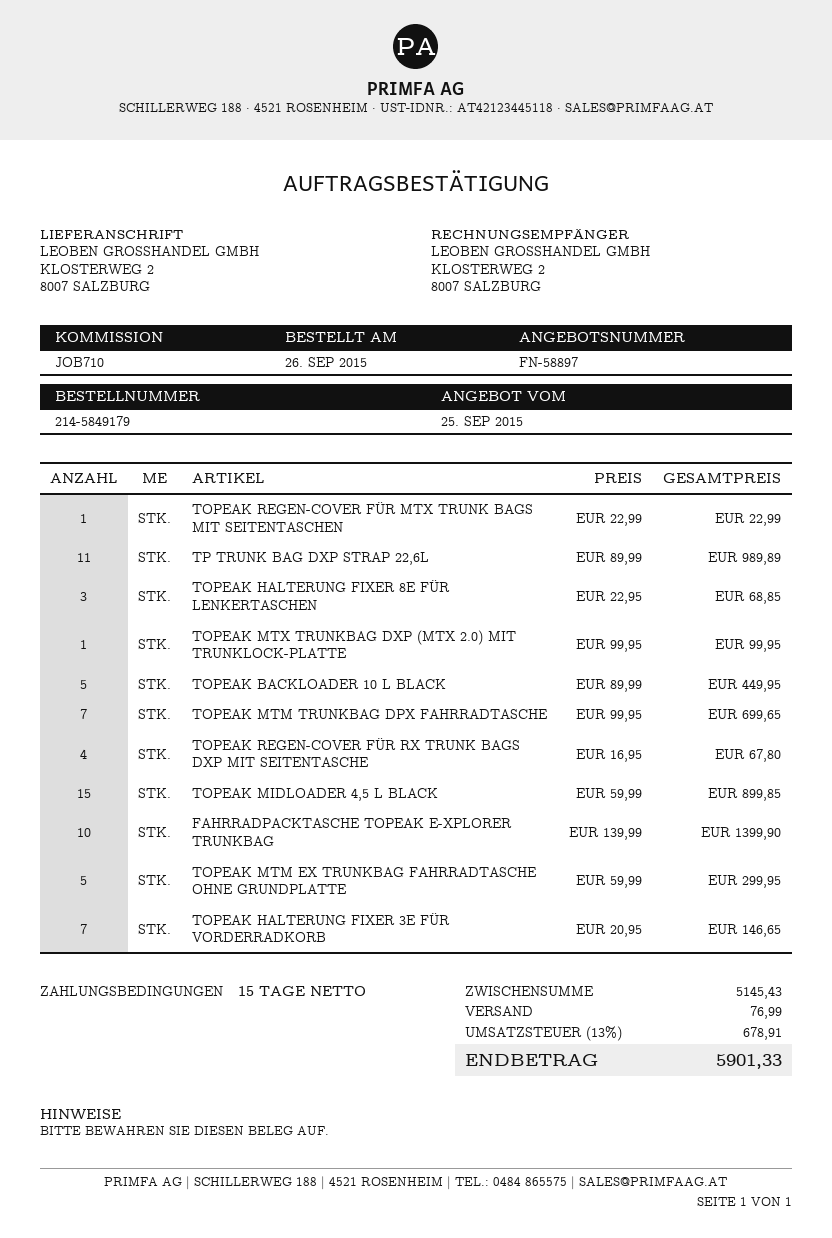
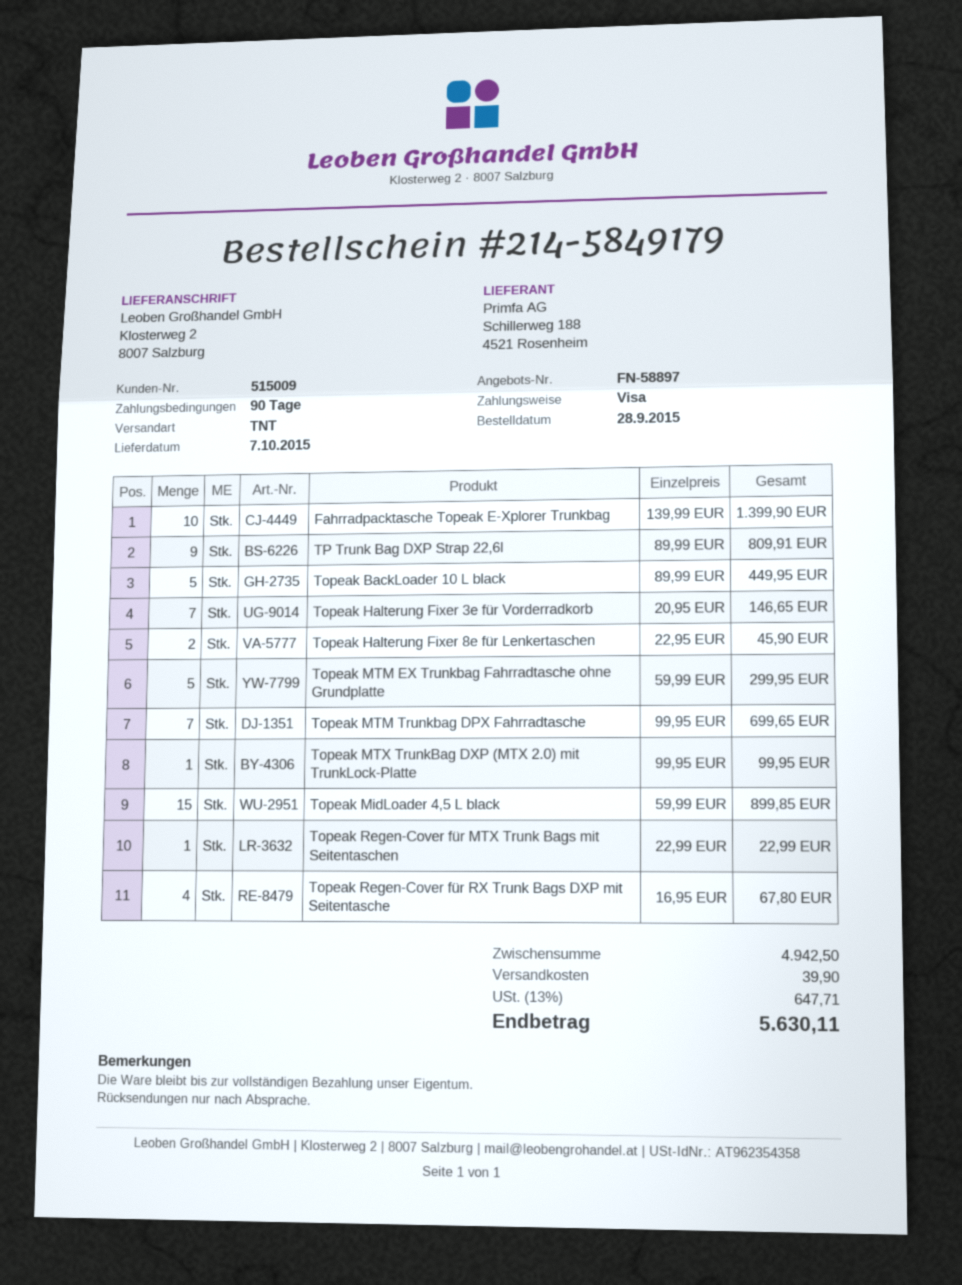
order date: 2015-09-26 -> 2015-09-28
payment terms: 15 days -> 90 days
TP TRUNK BAG DXP STRAP 22,6L: 11 x 89.99 = 989.89 -> 9 x 89.99 = 809.91
TOPEAK HALTERUNG FIXER 8E FÜR LENKERTASCHEN: 3 x 22.95 = 68.85 -> 2 x 22.95 = 45.90
subtotal: 5145.43 -> 4942.50
shipping: 76.99 -> 39.90
tax: 13% = 678.91 -> 13% = 647.71
total: 5901.33 -> 5630.11

